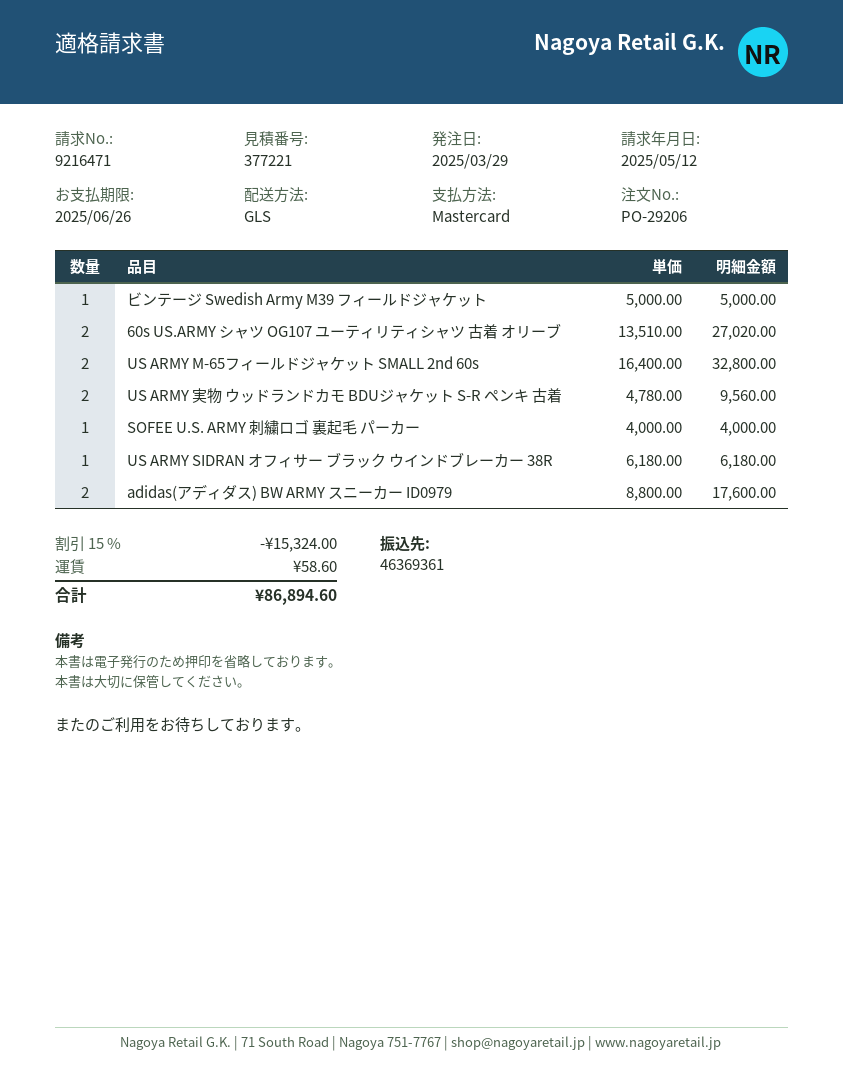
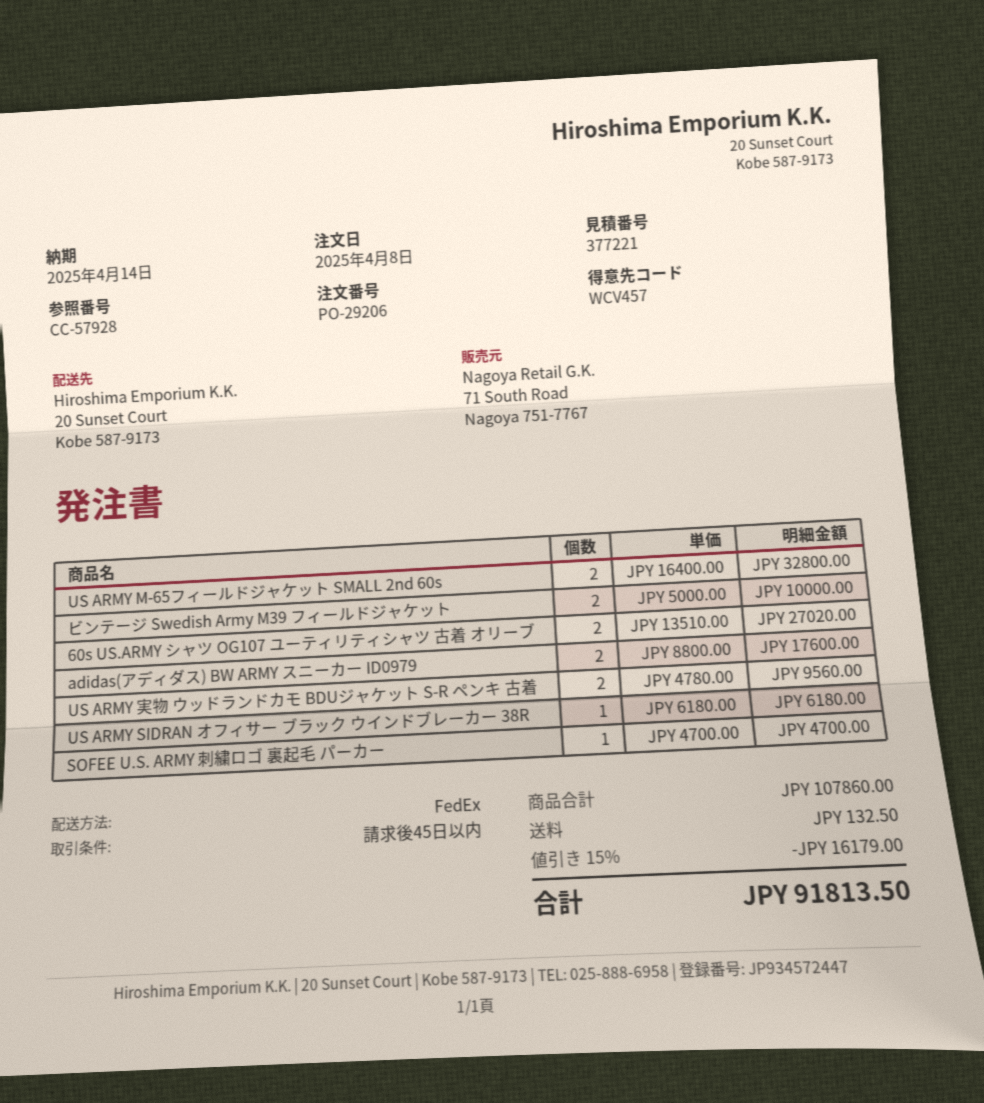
order date: 2025-03-29 -> 2025-04-08
shipping method: GLS -> FedEx
ビンテージ Swedish Army M39 フィールドジャケット: 1 x 5000.00 = 5000.00 -> 2 x 5000.00 = 10000.00
SOFEE U.S. ARMY 刺繍ロゴ 裏起毛 パーカー: 1 x 4000.00 = 4000.00 -> 1 x 4700.00 = 4700.00
discount: 15% = 15324.00 -> 15% = 16179.00
shipping: 58.60 -> 132.50
total: 86894.60 -> 91813.50

